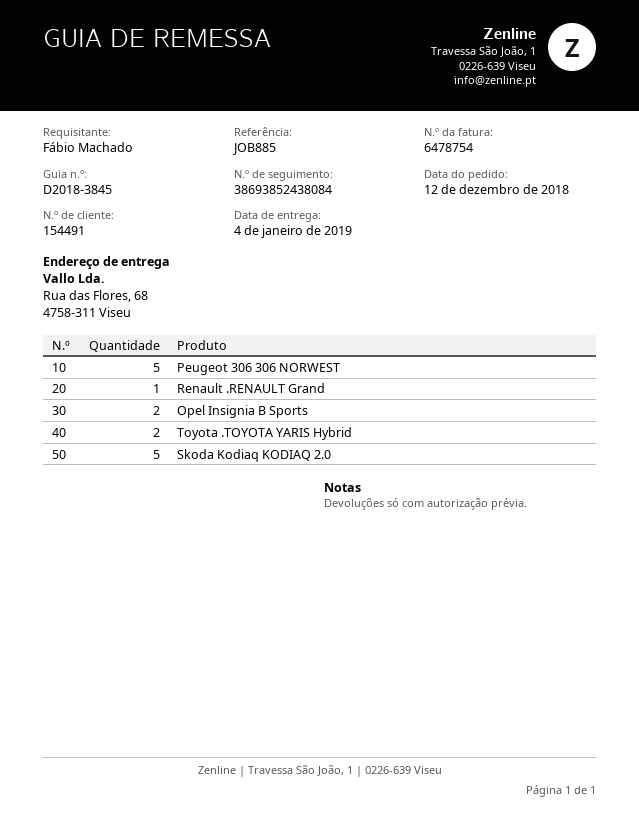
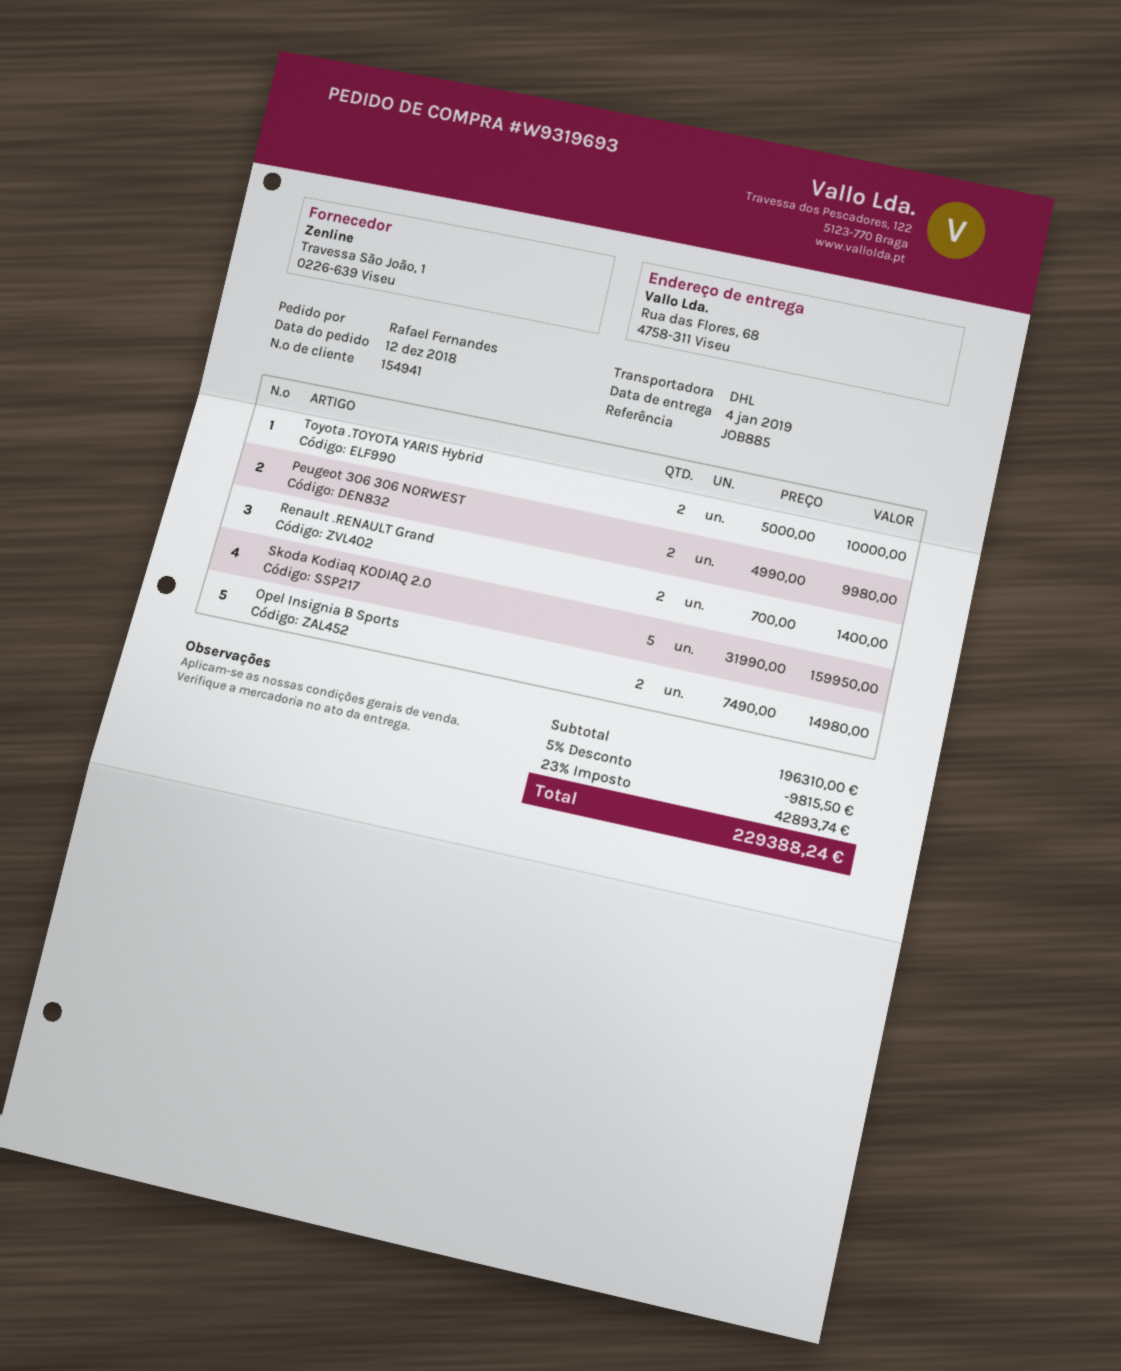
customer number: 154491 -> 154941
ordered by: Fábio Machado -> Rafael Fernandes
Peugeot 306 306 NORWEST: 5 -> 2
Renault .RENAULT Grand: 1 -> 2

